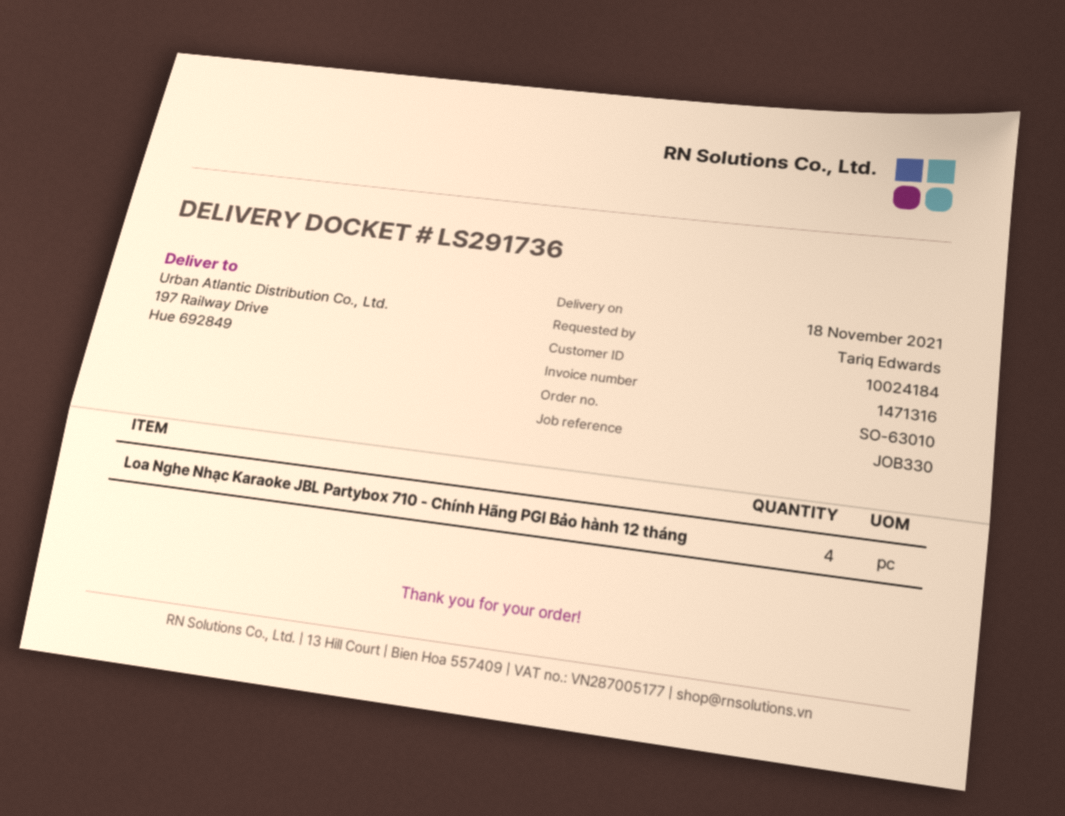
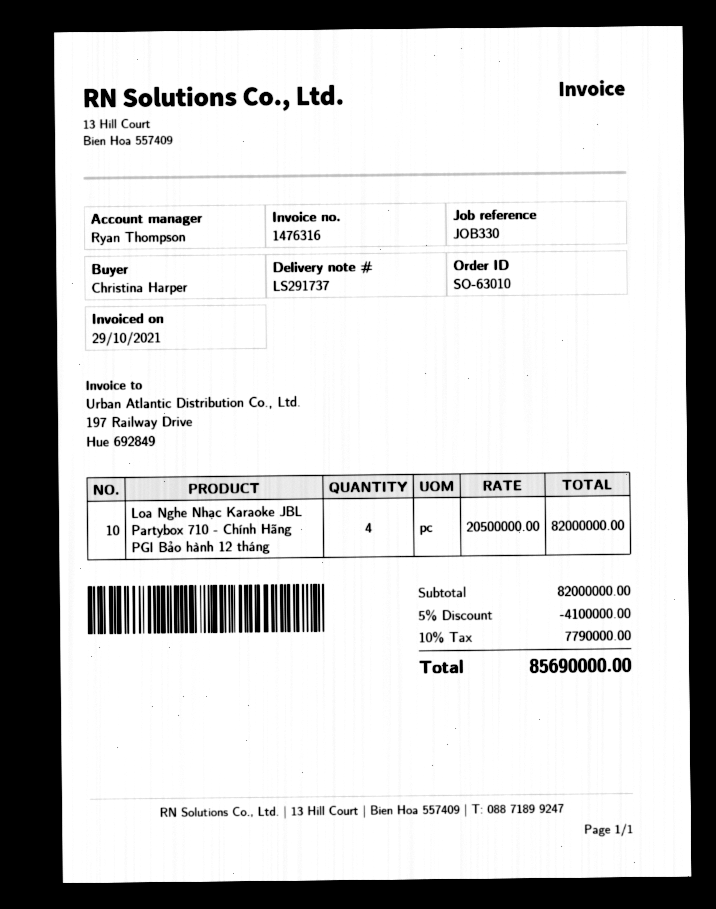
delivery note number: LS291736 -> LS291737
invoice number: 1471316 -> 1476316
ordered by: Tariq Edwards -> Christina Harper

